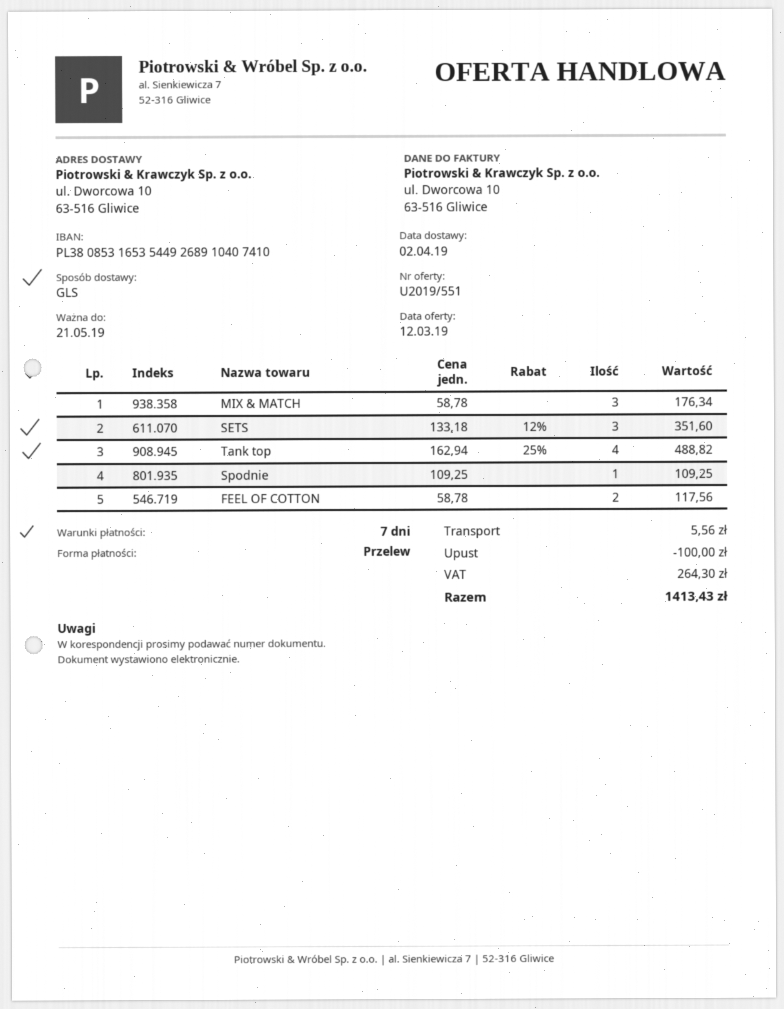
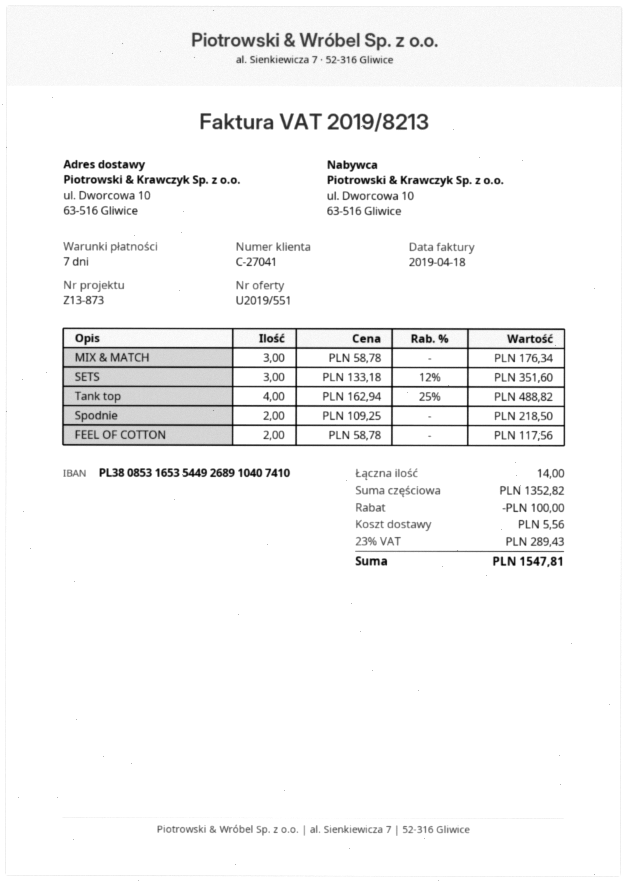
Spodnie: 1 x 109.25 = 109.25 -> 2 x 109.25 = 218.50
tax: 264.30 -> 289.43
total: 1413.43 -> 1547.81

